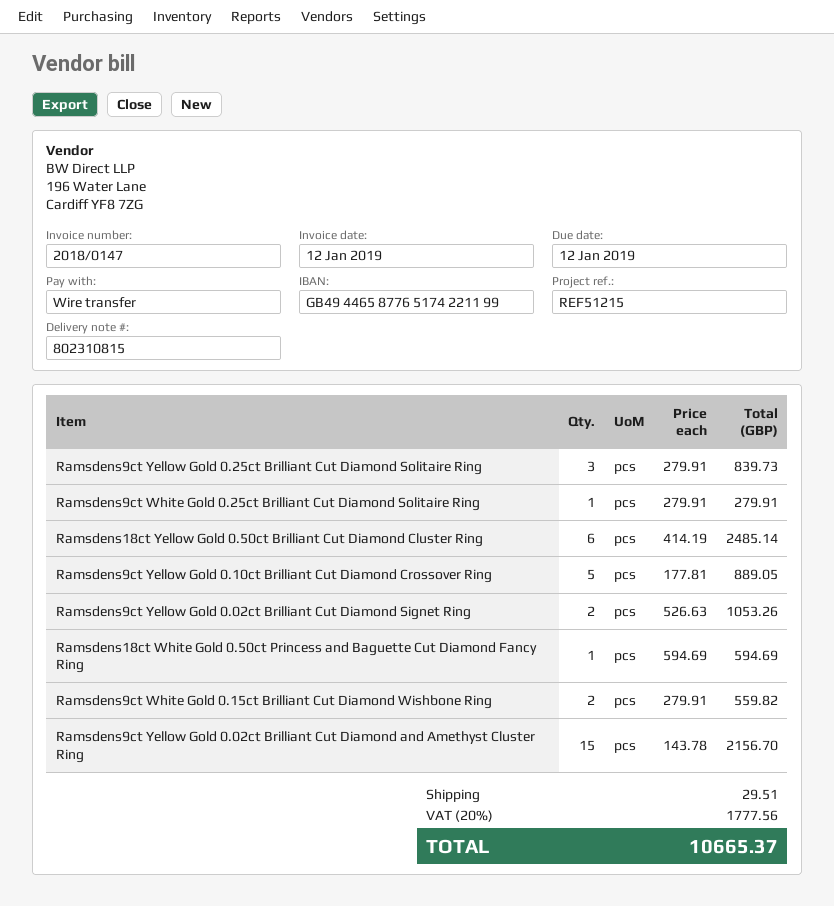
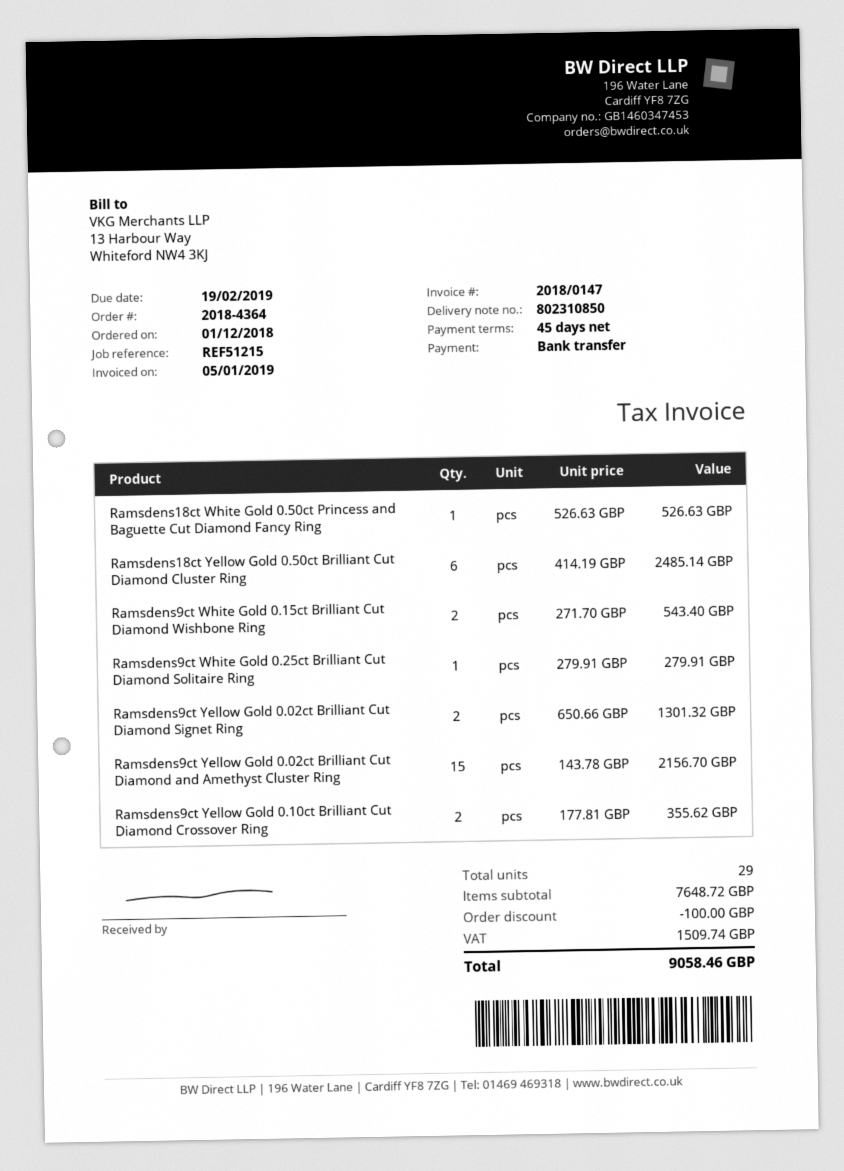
delivery note number: 802310815 -> 802310850
invoice date: 2019-01-12 -> 2019-01-05
due date: 2019-01-12 -> 2019-02-19
Ramsdens9ct Yellow Gold 0.25ct Brilliant Cut Diamond Solitaire Ring: 3 x 279.91 = 839.73 -> none
Ramsdens9ct Yellow Gold 0.10ct Brilliant Cut Diamond Crossover Ring: 5 x 177.81 = 889.05 -> 2 x 177.81 = 355.62
Ramsdens9ct Yellow Gold 0.02ct Brilliant Cut Diamond Signet Ring: 2 x 526.63 = 1053.26 -> 2 x 650.66 = 1301.32
Ramsdens18ct White Gold 0.50ct Princess and Baguette Cut Diamond Fancy Ring: 1 x 594.69 = 594.69 -> 1 x 526.63 = 526.63
Ramsdens9ct White Gold 0.15ct Brilliant Cut Diamond Wishbone Ring: 2 x 279.91 = 559.82 -> 2 x 271.70 = 543.40
discount: none -> 100.00
shipping: 29.51 -> none
tax: 1777.56 -> 1509.74
total: 10665.37 -> 9058.46

